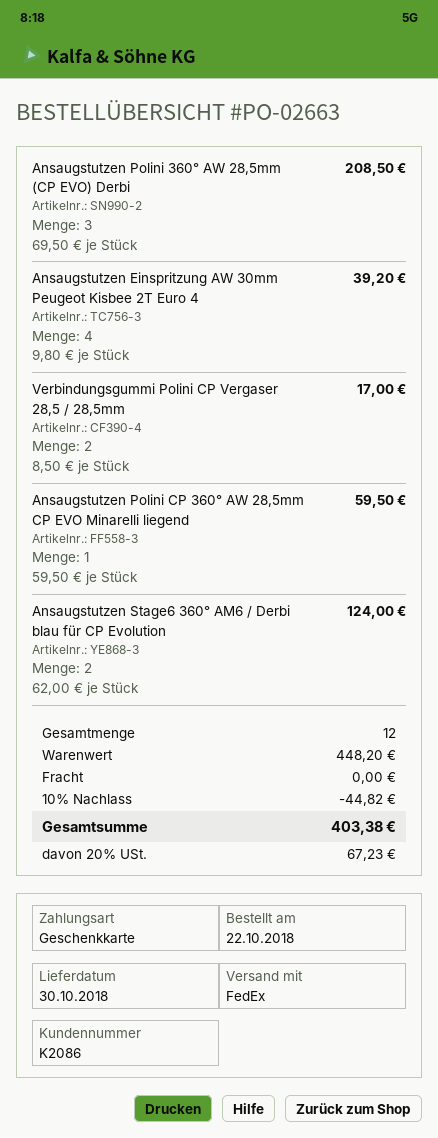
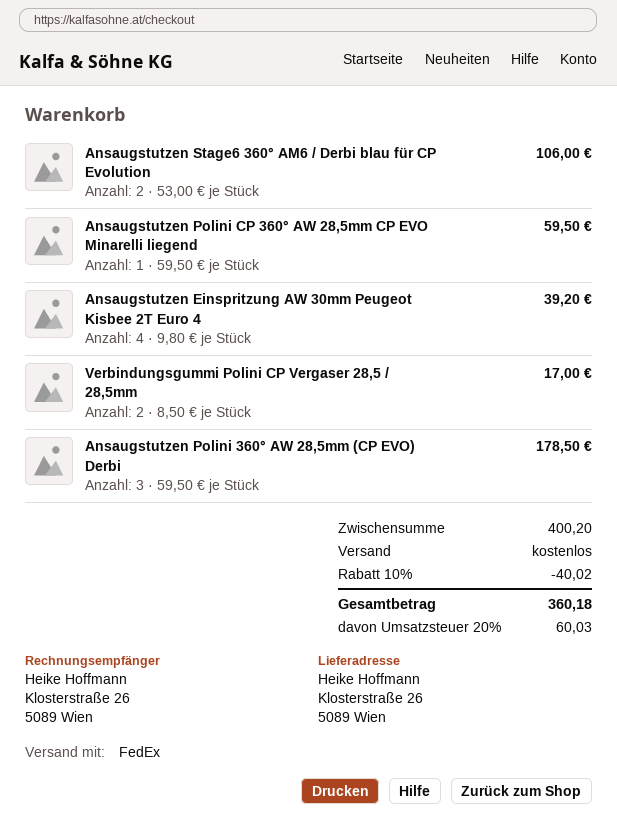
Ansaugstutzen Polini 360° AW 28,5mm (CP EVO) Derbi: 3 x 69.50 = 208.50 -> 3 x 59.50 = 178.50
Ansaugstutzen Stage6 360° AM6 / Derbi blau für CP Evolution: 2 x 62.00 = 124.00 -> 2 x 53.00 = 106.00
subtotal: 448.20 -> 400.20
discount: 10% = 44.82 -> 10% = 40.02
tax: 20% = 67.23 -> 20% = 60.03
total: 403.38 -> 360.18

